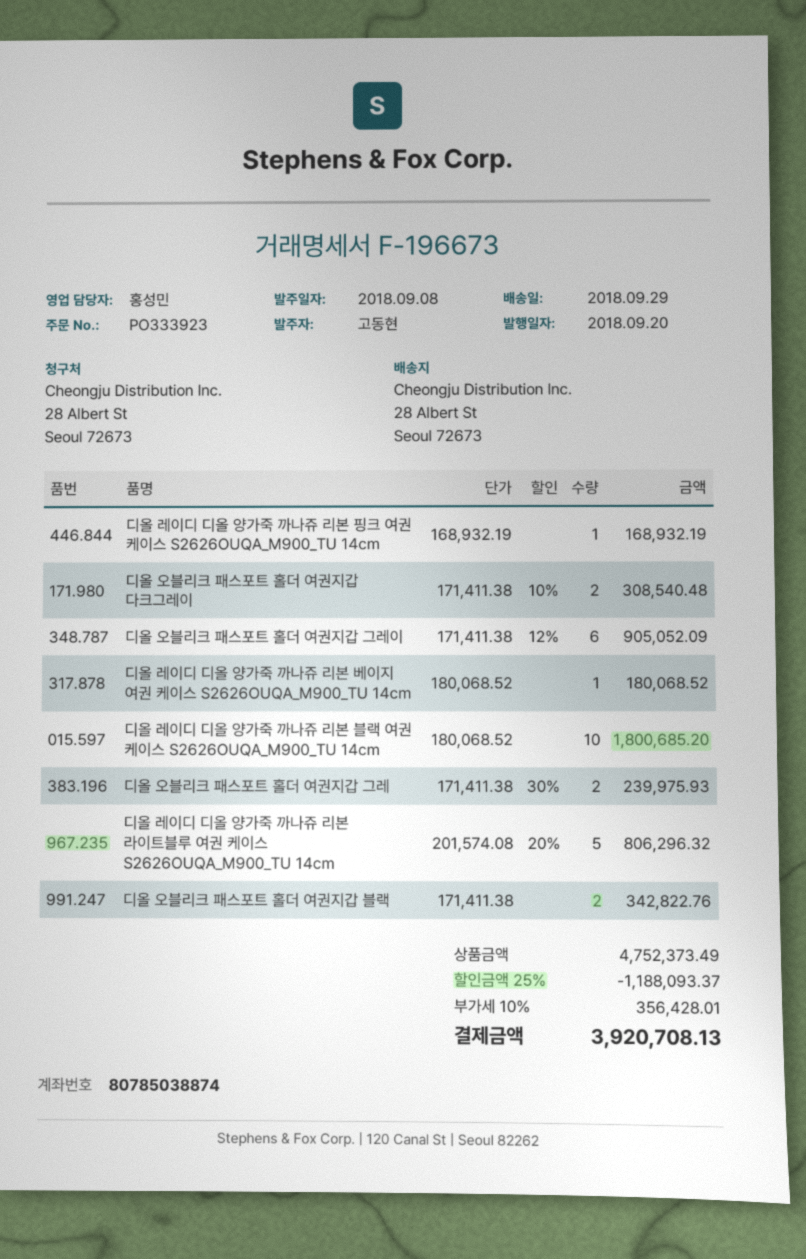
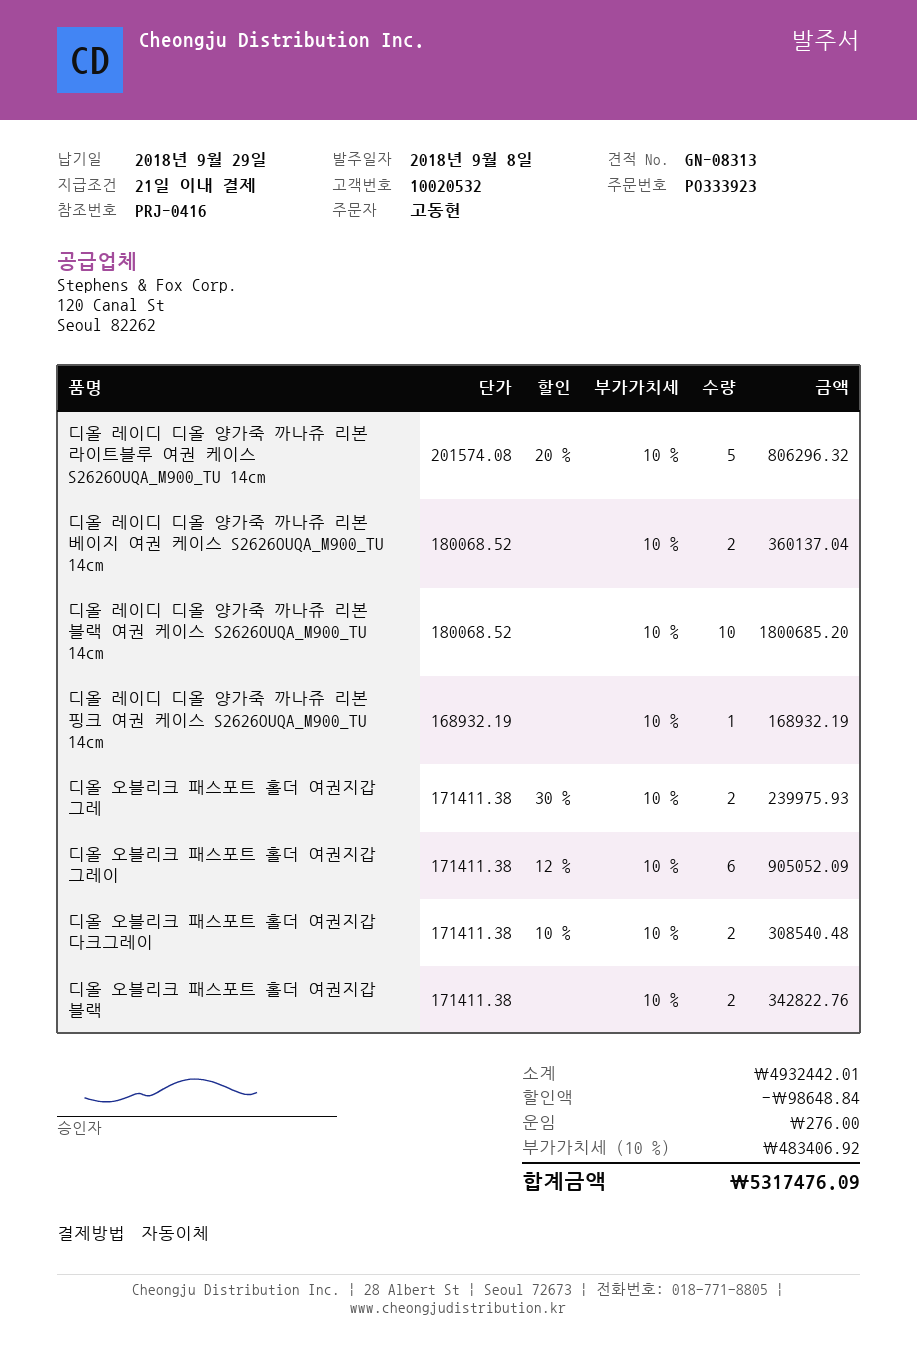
디올 레이디 디올 양가죽 까나쥬 리본 베이지 여권 케이스 S2626OUQA_M900_TU 14cm: 1 x 180068.52 = 180068.52 -> 2 x 180068.52 = 360137.04
subtotal: 4752373.49 -> 4932442.01
discount: 1188093.37 -> 98648.84
shipping: none -> 276.00
tax: 10% = 356428.01 -> 10% = 483406.92
total: 3920708.13 -> 5317476.09

